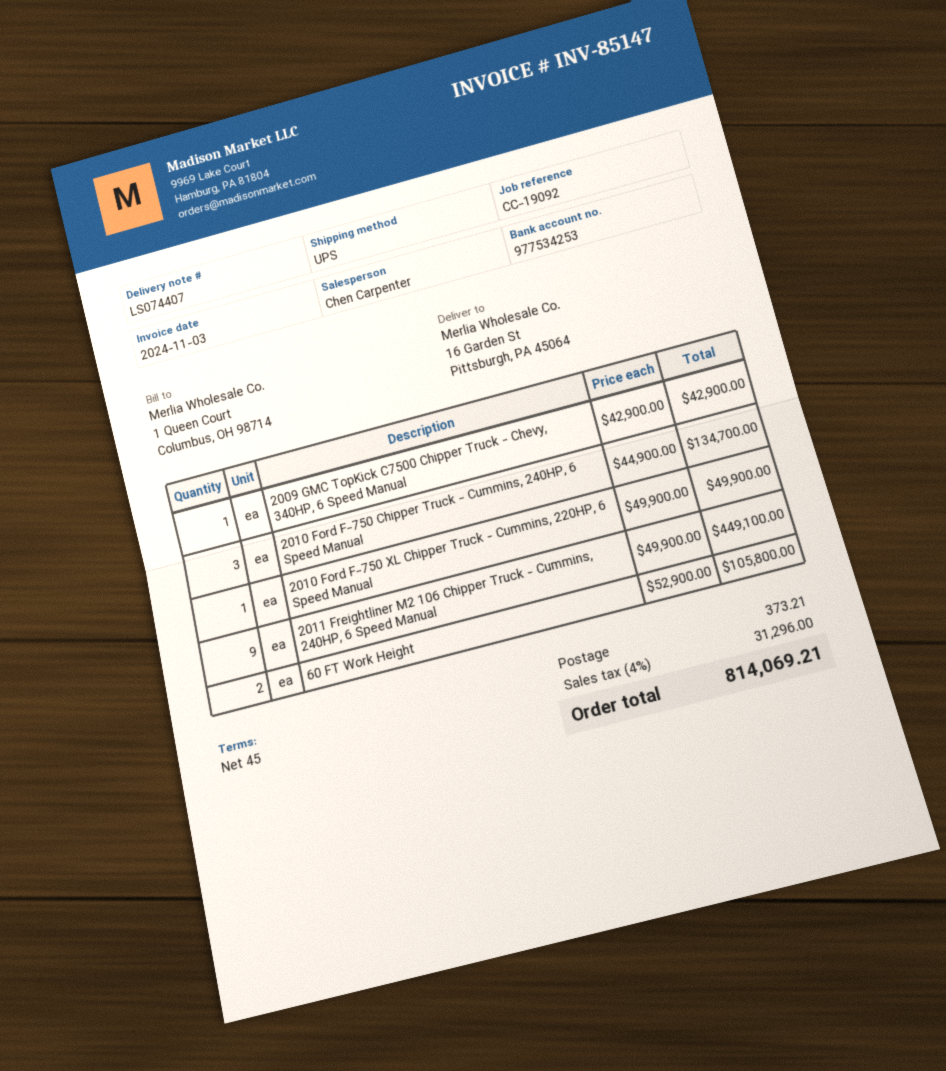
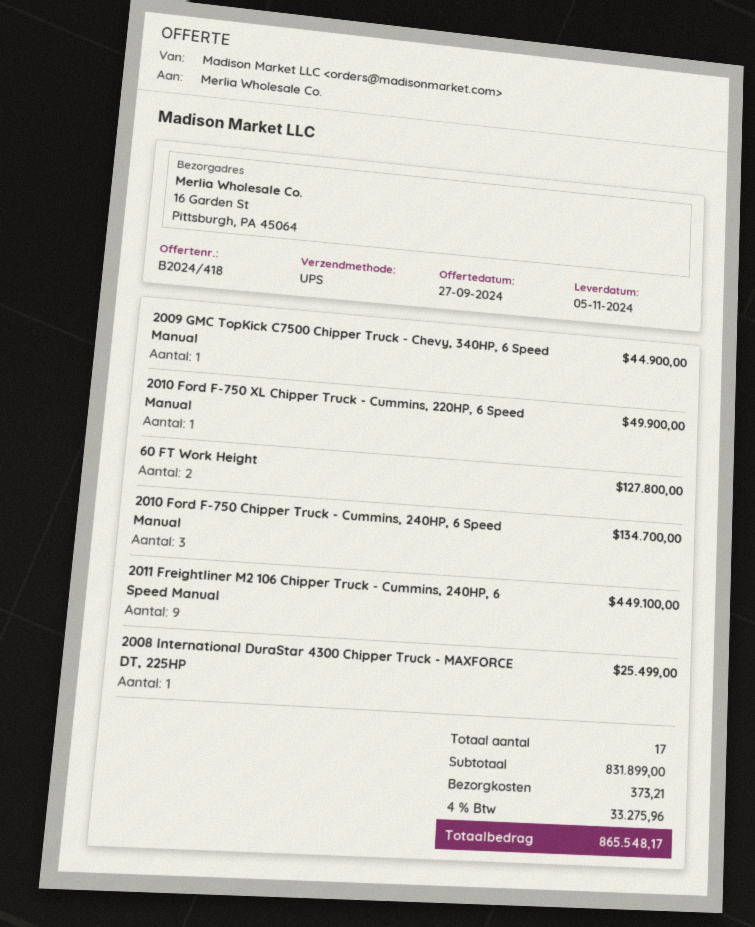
2009 GMC TopKick C7500 Chipper Truck - Chevy, 340HP, 6 Speed Manual: 1 for 42900.00 -> 1 for 44900.00
60 FT Work Height: 2 for 105800.00 -> 2 for 127800.00
2008 International DuraStar 4300 Chipper Truck - MAXFORCE DT, 225HP: none -> 1 for 25499.00
tax: 4% = 31296.00 -> 4% = 33275.96
total: 814069.21 -> 865548.17

